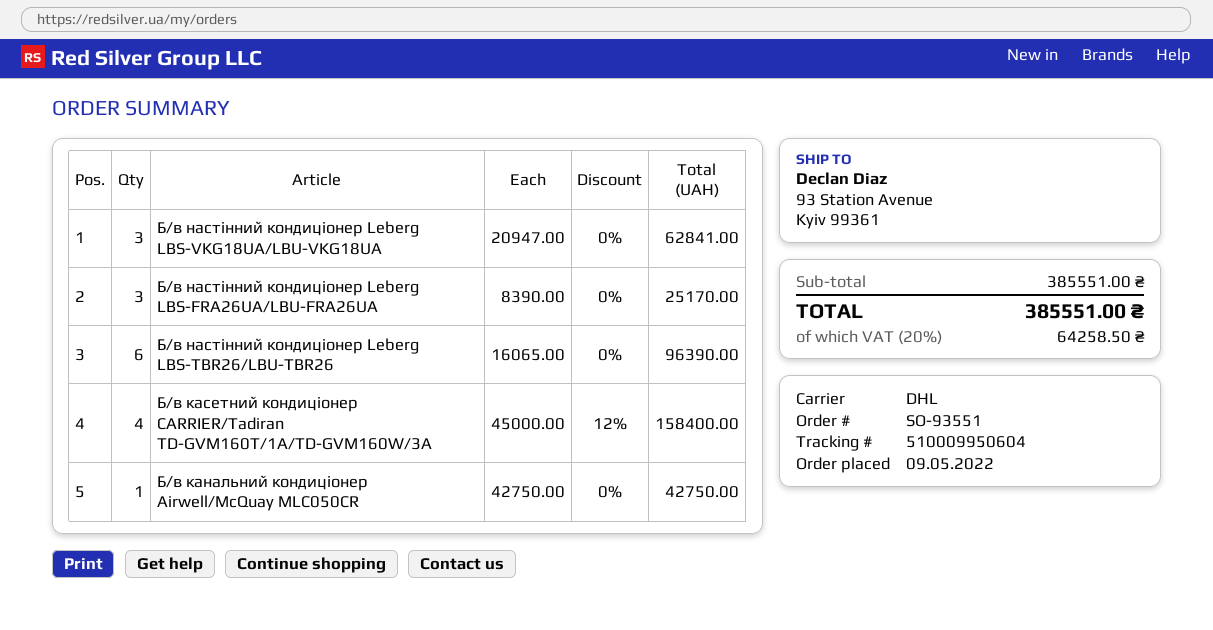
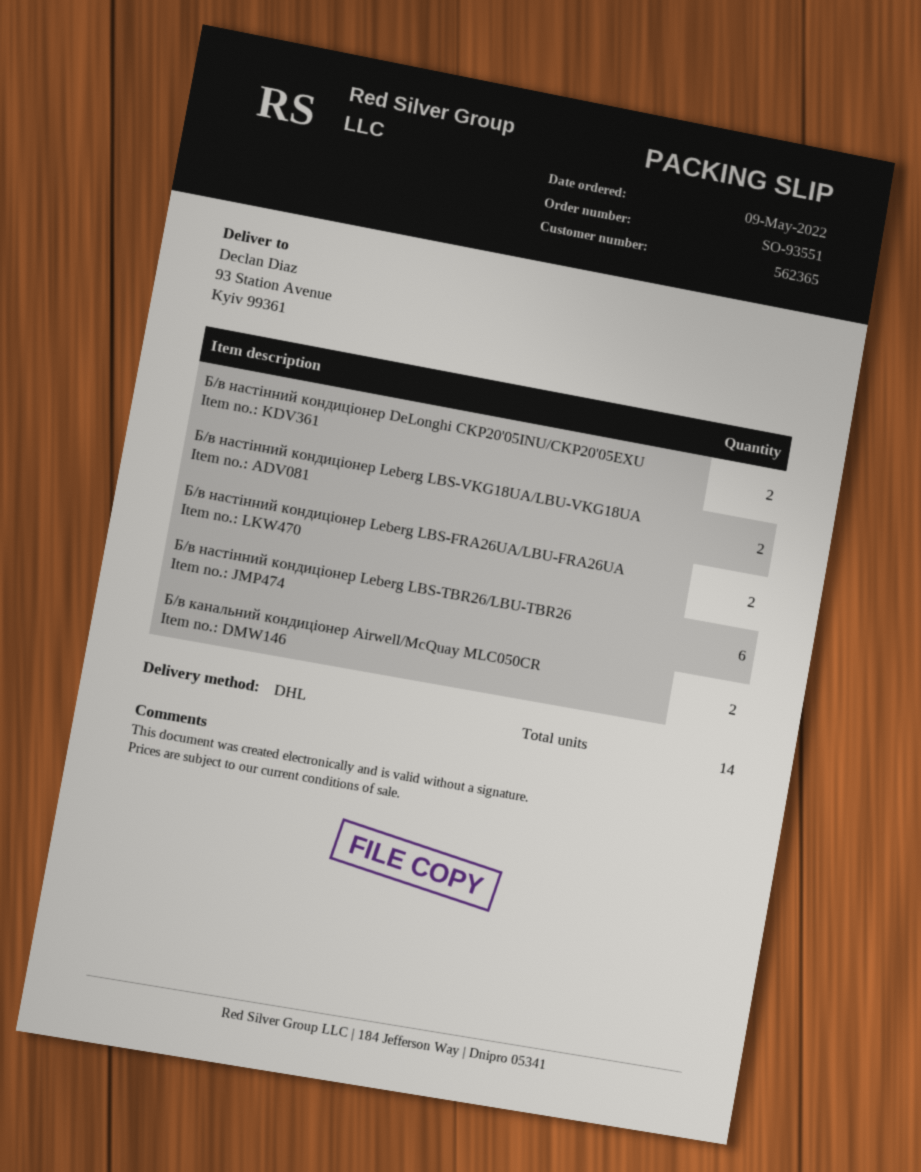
Б/в настінний кондиціонер Leberg LBS-VKG18UA/LBU-VKG18UA: 3 -> 2
Б/в настінний кондиціонер Leberg LBS-FRA26UA/LBU-FRA26UA: 3 -> 2
Б/в касетний кондиціонер CARRIER/Tadiran TD-GVM160T/1A/TD-GVM160W/3A: 4 -> none
Б/в канальний кондиціонер Airwell/McQuay MLC050CR: 1 -> 2
Б/в настінний кондиціонер DeLonghi CKP20'05INU/CKP20'05EXU: none -> 2

